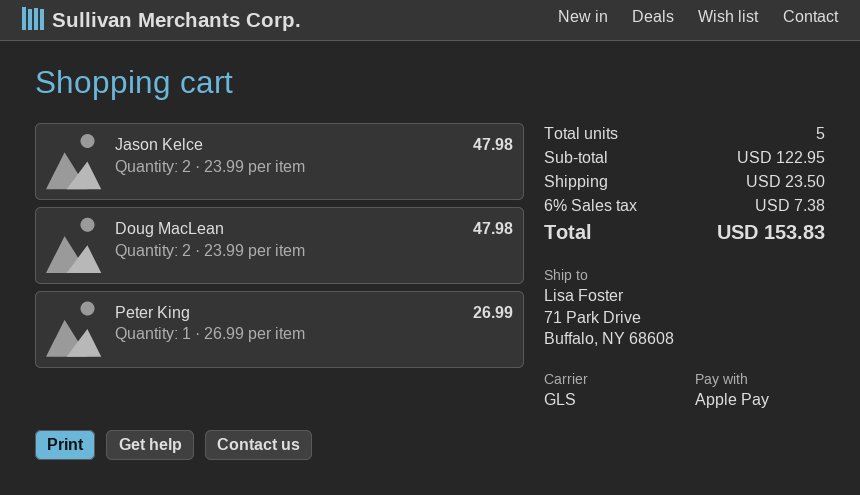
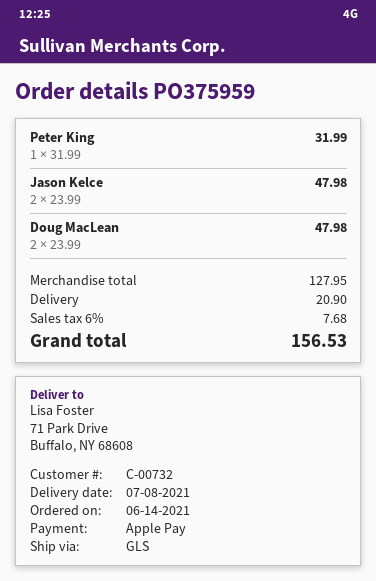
Peter King: 1 x 26.99 = 26.99 -> 1 x 31.99 = 31.99
subtotal: 122.95 -> 127.95
shipping: 23.50 -> 20.90
tax: 6% = 7.38 -> 6% = 7.68
total: 153.83 -> 156.53

